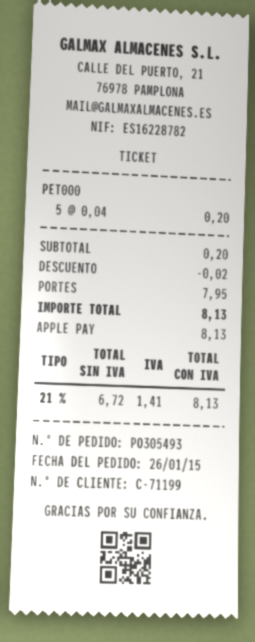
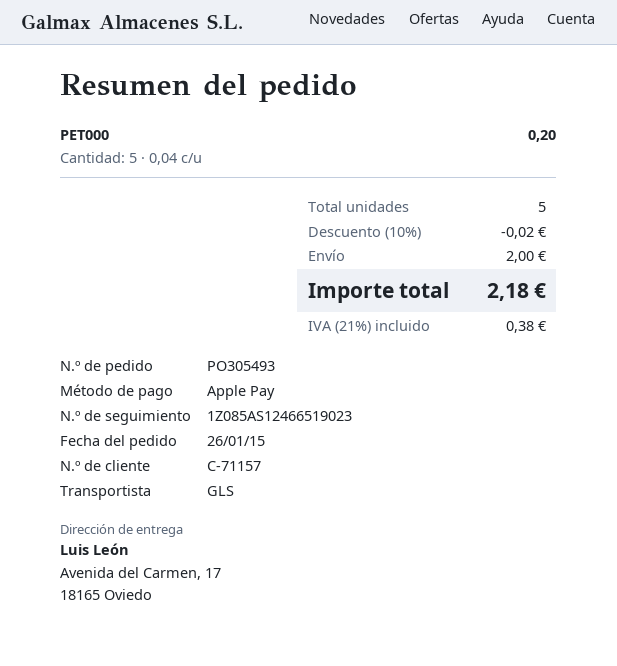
customer number: C-71199 -> C-71157
shipping: 7.95 -> 2.00
tax: 21% = 1.41 -> 21% = 0.38
total: 8.13 -> 2.18

